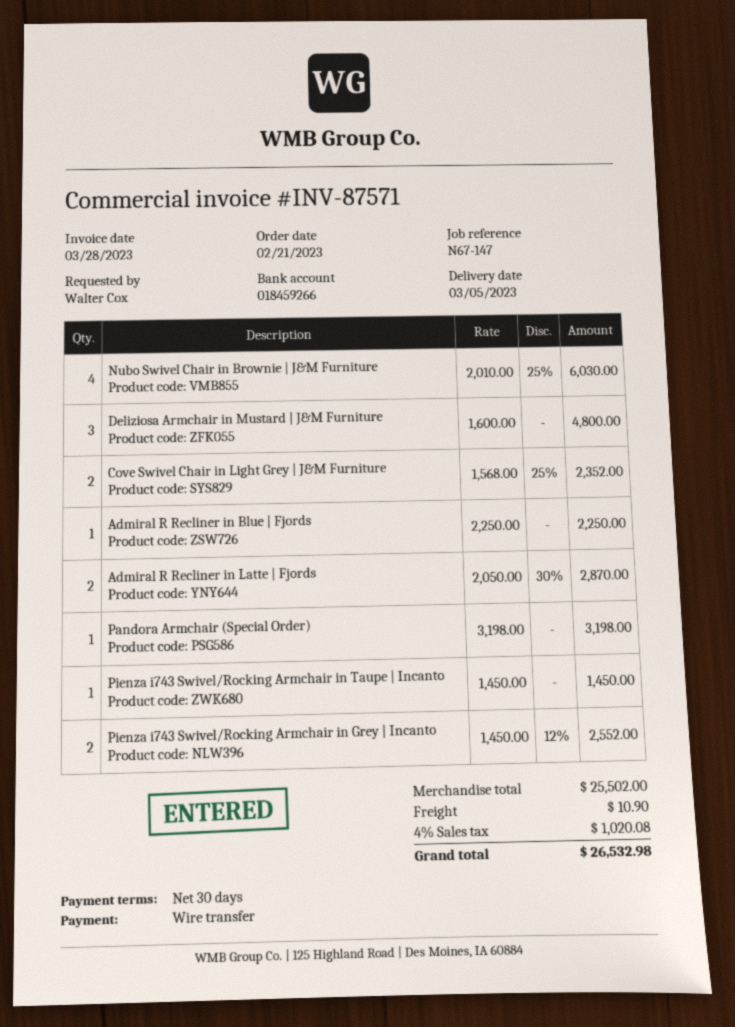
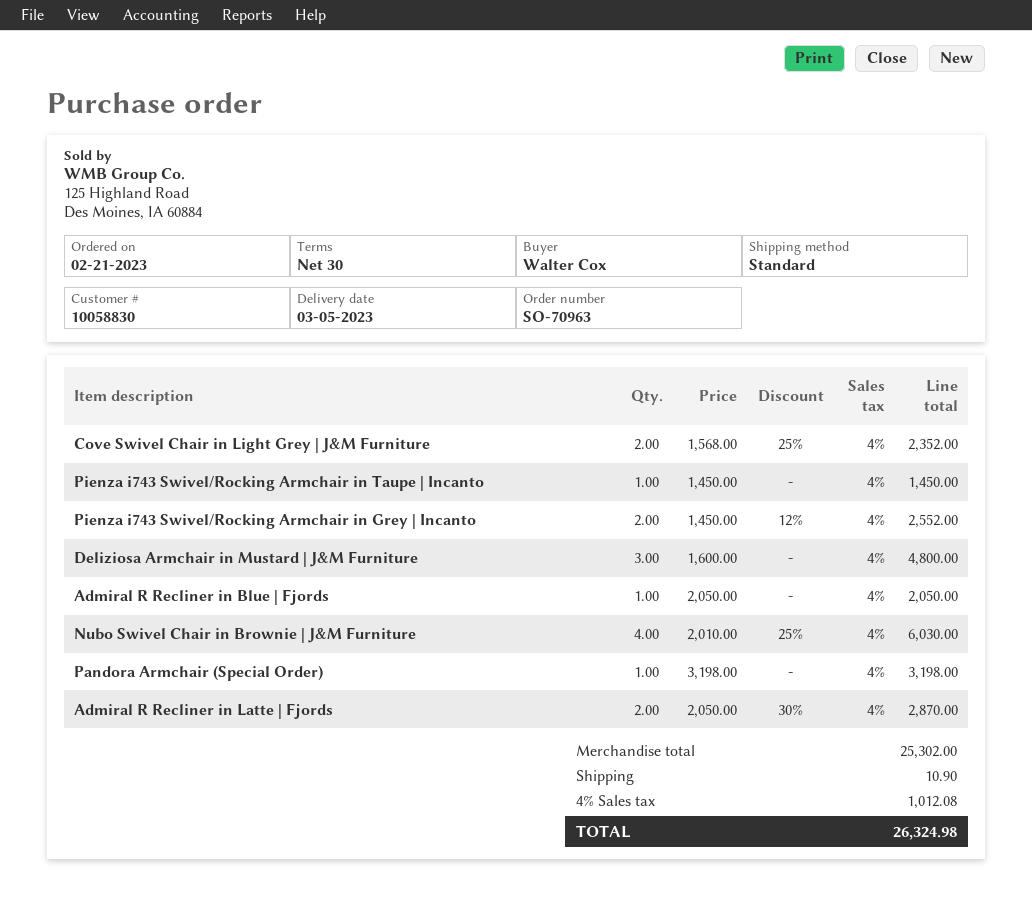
Admiral R Recliner in Blue | Fjords: 1 x 2250.00 = 2250.00 -> 1 x 2050.00 = 2050.00
subtotal: 25502.00 -> 25302.00
tax: 4% = 1020.08 -> 4% = 1012.08
total: 26532.98 -> 26324.98

